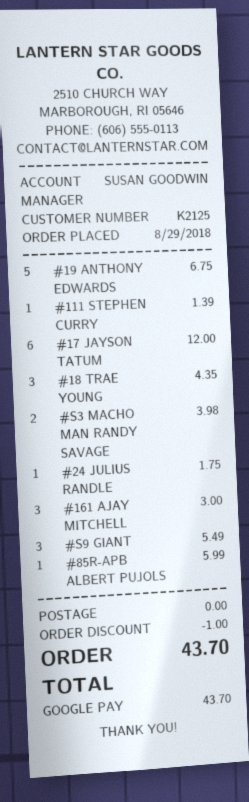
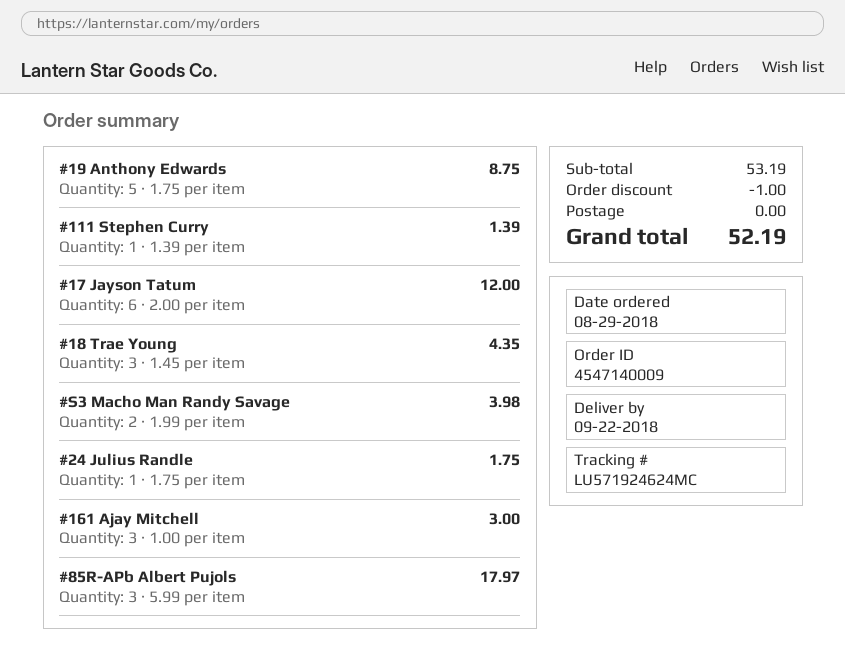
#19 ANTHONY EDWARDS: 5 for 6.75 -> 5 for 8.75
#S9 GIANT: 3 for 5.49 -> none
#85R-APB ALBERT PUJOLS: 1 for 5.99 -> 3 for 17.97
total: 43.70 -> 52.19

